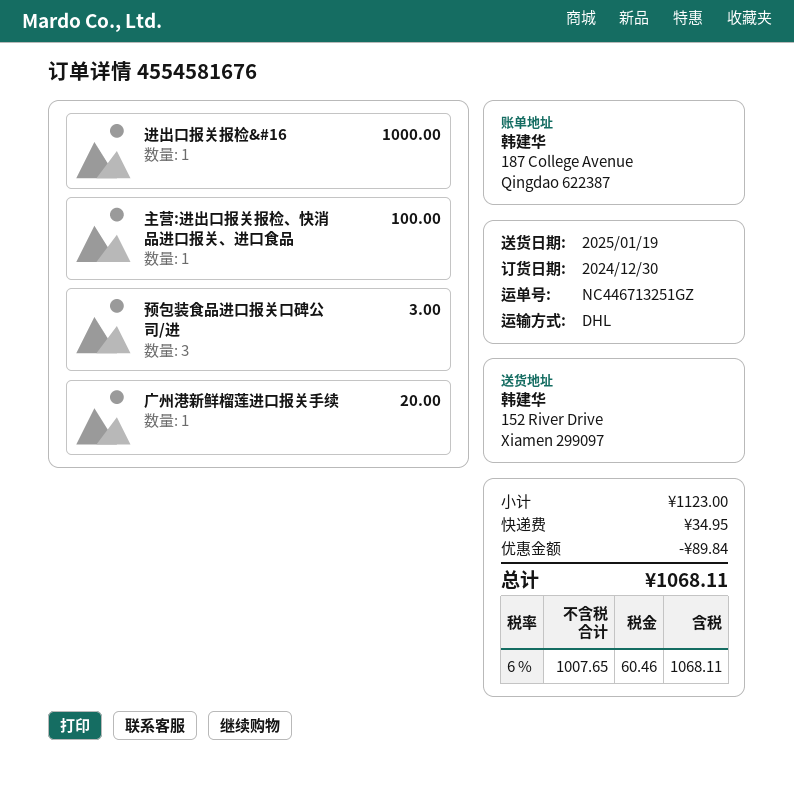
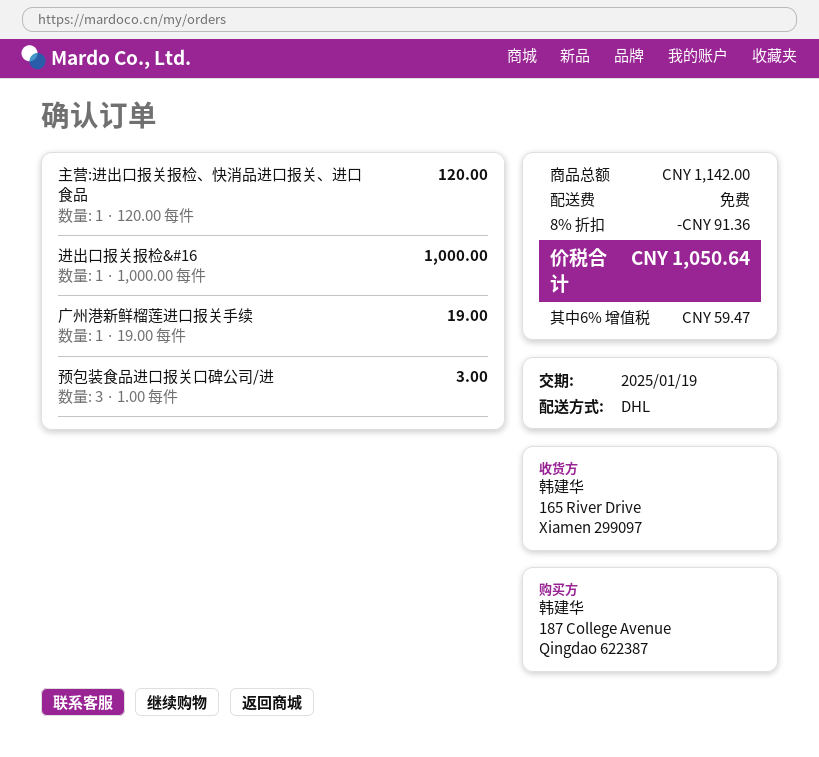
ship to: 152 River Drive, Xiamen 299097 -> 165 River Drive, Xiamen 299097
主营:进出口报关报检、快消品进口报关、进口食品: 1 for 100.00 -> 1 for 120.00
广州港新鲜榴莲进口报关手续: 1 for 20.00 -> 1 for 19.00
subtotal: 1123.00 -> 1142.00
discount: 89.84 -> 91.36
shipping: 34.95 -> 0.00
tax: 6% = 60.46 -> 6% = 59.47
total: 1068.11 -> 1050.64

